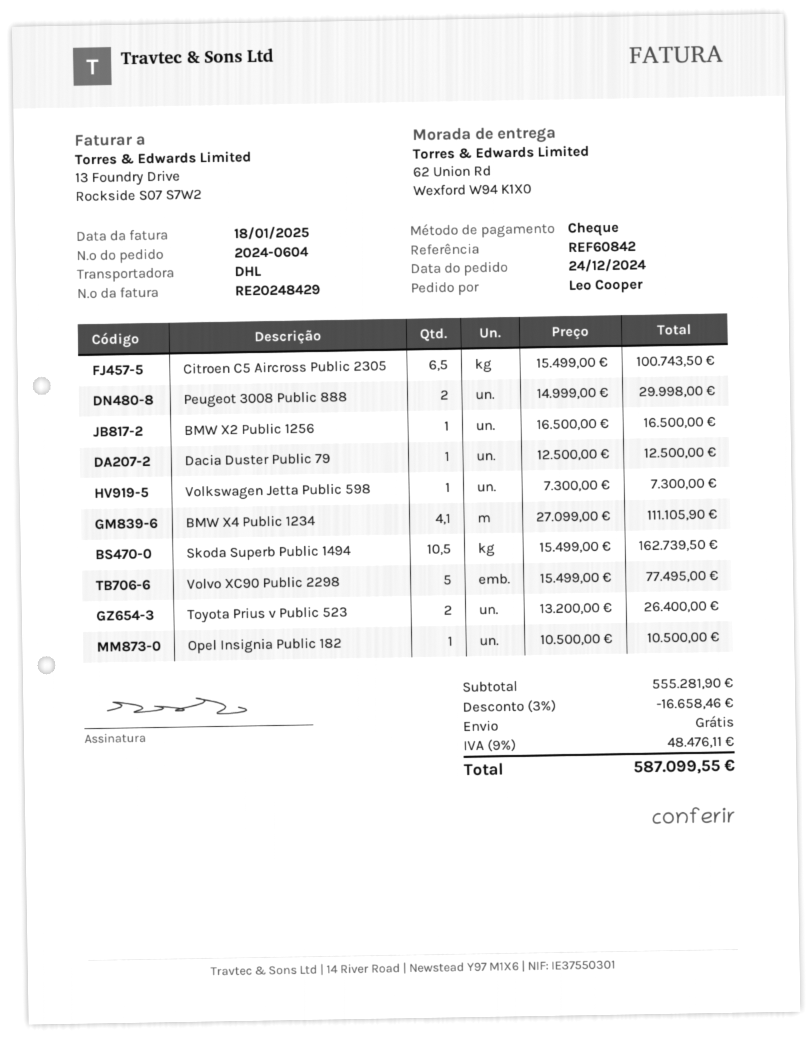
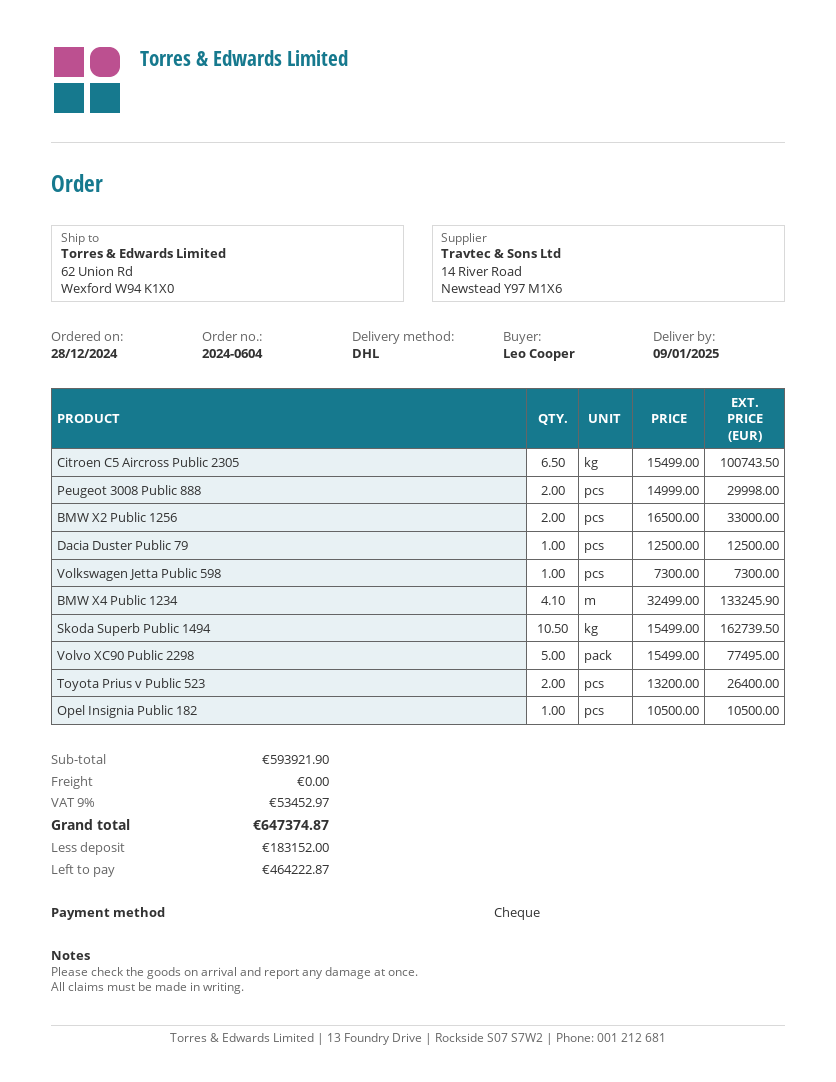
order date: 2024-12-24 -> 2024-12-28
BMW X2 Public 1256: 1 x 16500.00 = 16500.00 -> 2 x 16500.00 = 33000.00
BMW X4 Public 1234: 4.1 x 27099.00 = 111105.90 -> 4.1 x 32499.00 = 133245.90
subtotal: 555281.90 -> 593921.90
discount: 3% = 16658.46 -> none
tax: 9% = 48476.11 -> 9% = 53452.97
total: 587099.55 -> 647374.87

